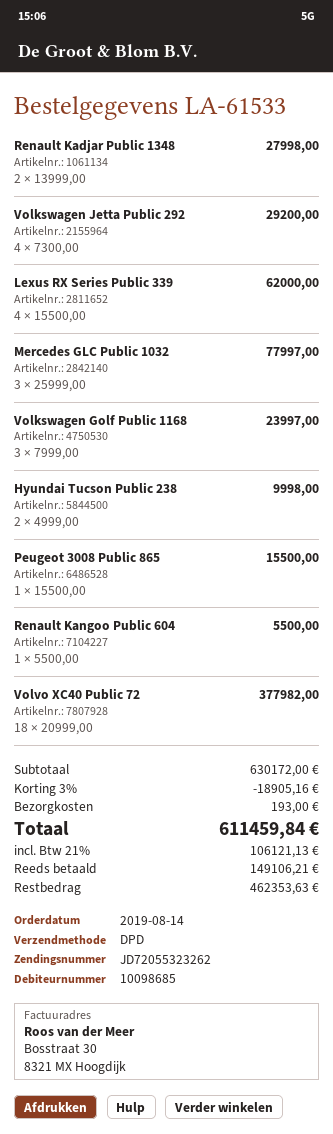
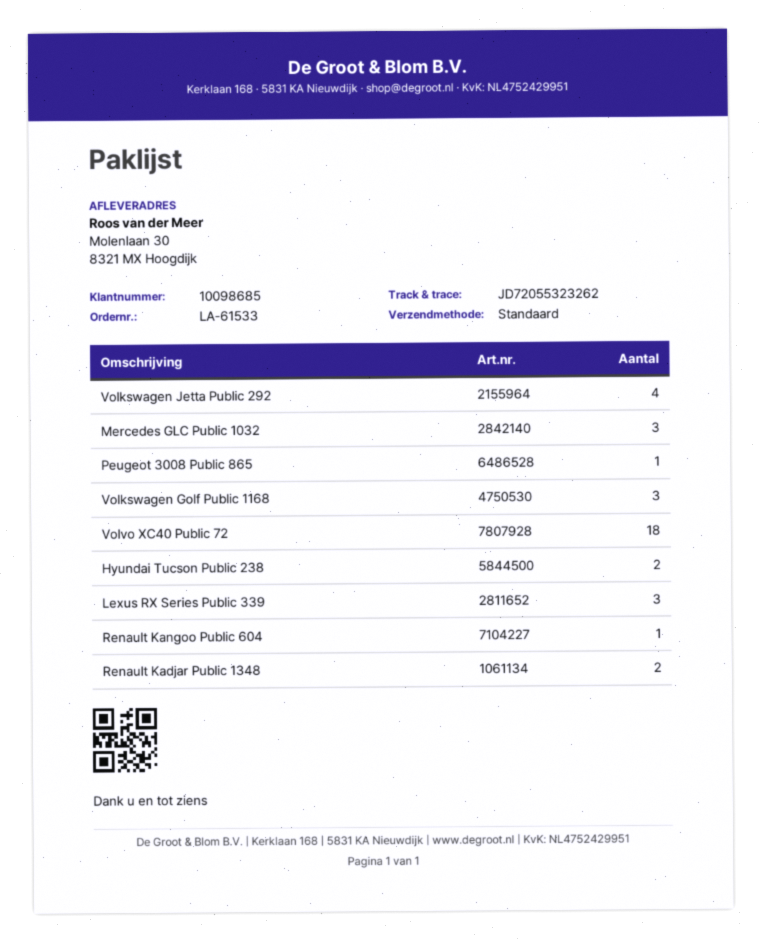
shipping method: DPD -> standard
Lexus RX Series Public 339: 4 -> 3

